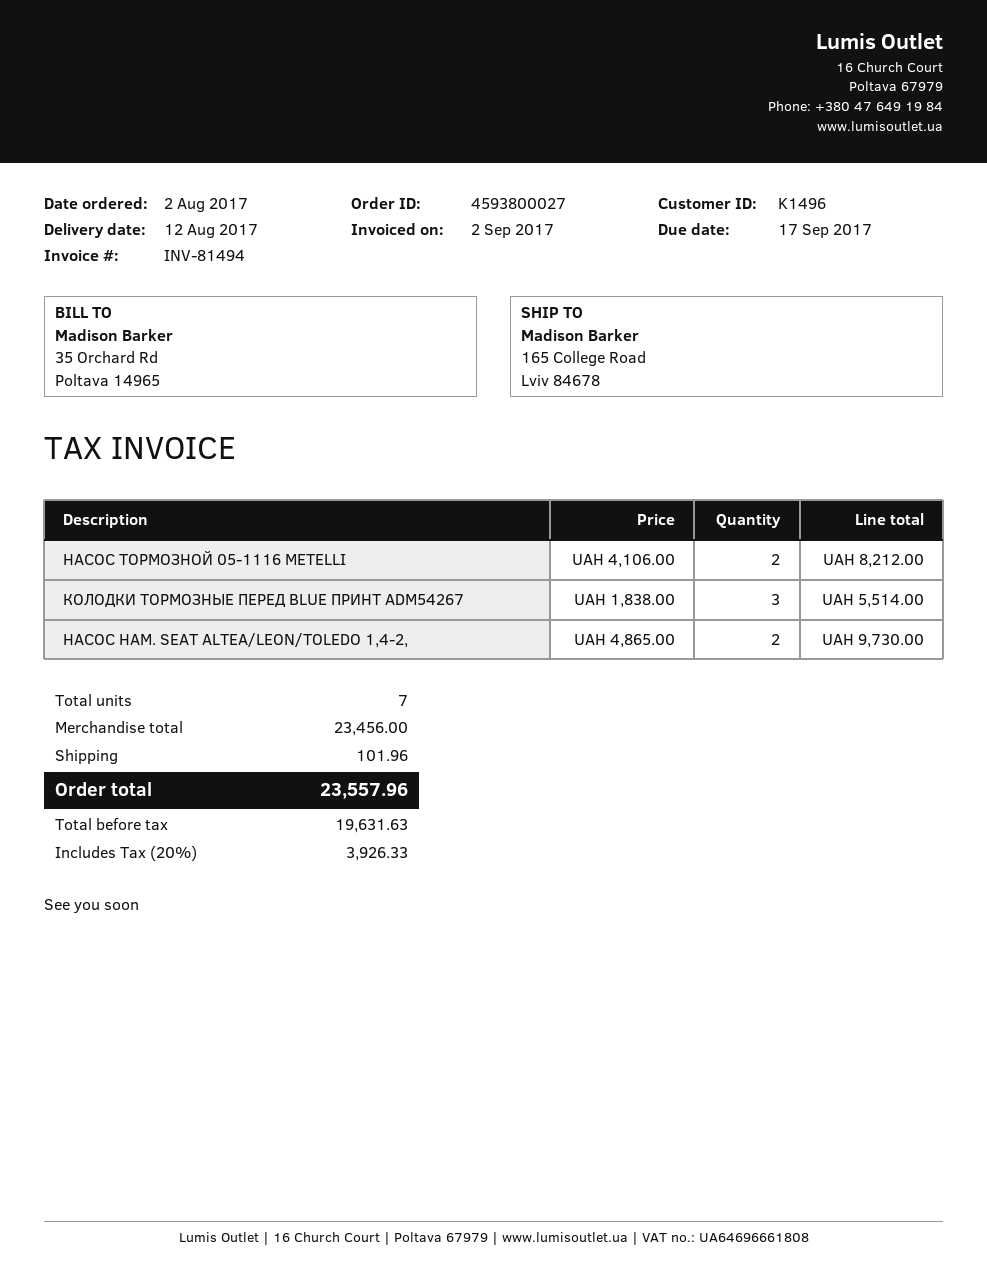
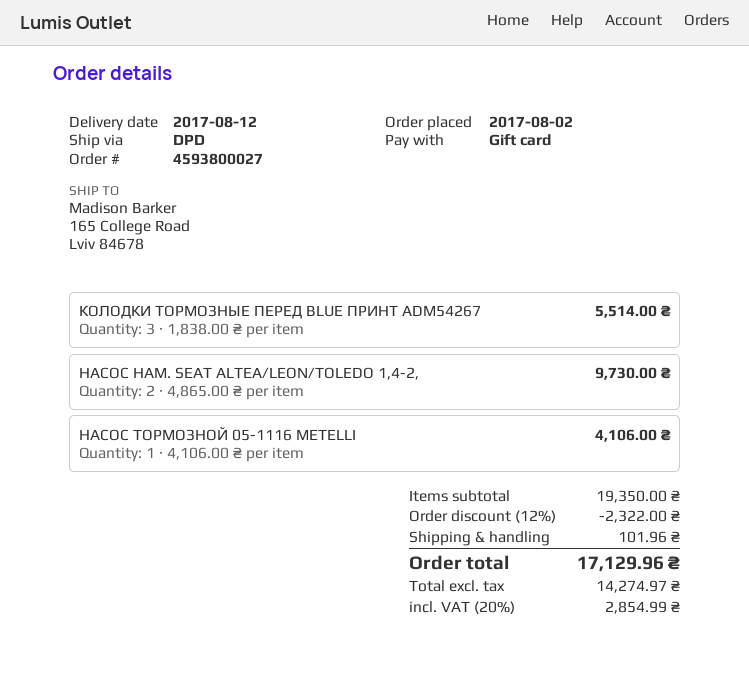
НАСОС ТОРМОЗНОЙ 05-1116 METELLI: 2 x 4106.00 = 8212.00 -> 1 x 4106.00 = 4106.00
subtotal: 23456.00 -> 19350.00
discount: none -> 12% = 2322.00
net: 19631.63 -> 14274.97
tax: 20% = 3926.33 -> 20% = 2854.99
total: 23557.96 -> 17129.96

